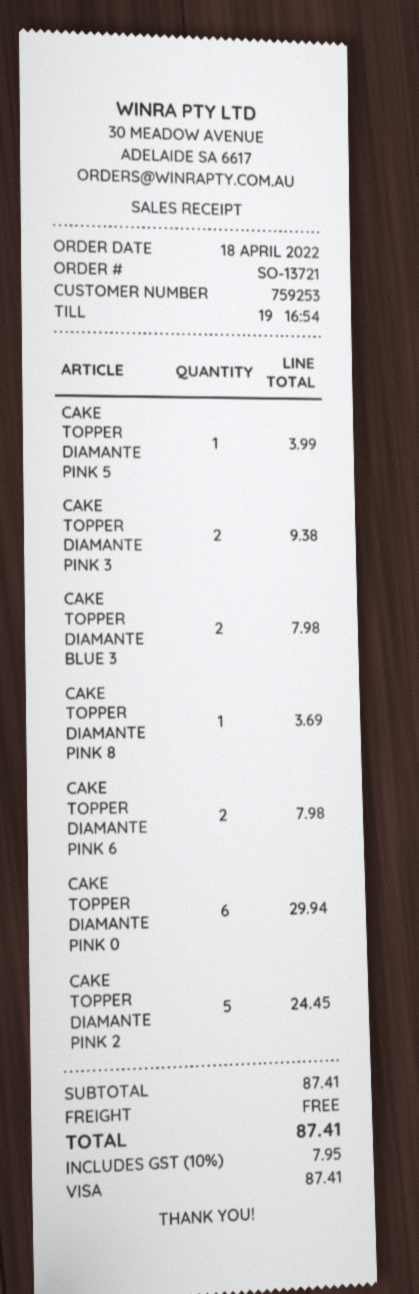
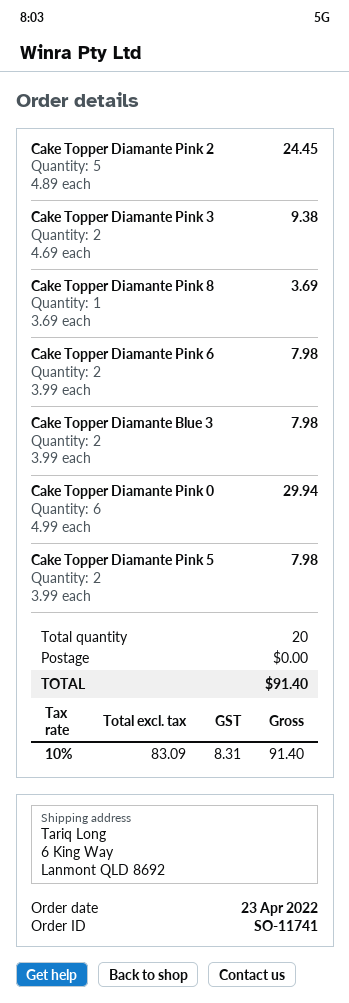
order number: SO-13721 -> SO-11741
order date: 2022-04-18 -> 2022-04-23
CAKE TOPPER DIAMANTE PINK 5: 1 for 3.99 -> 2 for 7.98
tax: 10% = 7.95 -> 10% = 8.31
total: 87.41 -> 91.40

